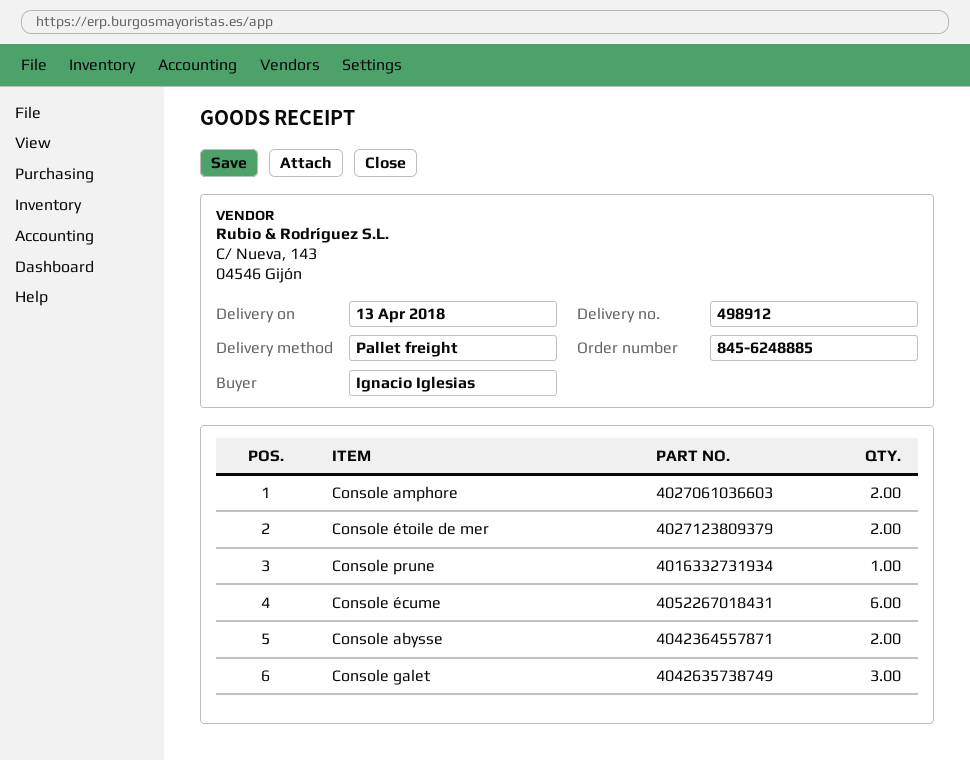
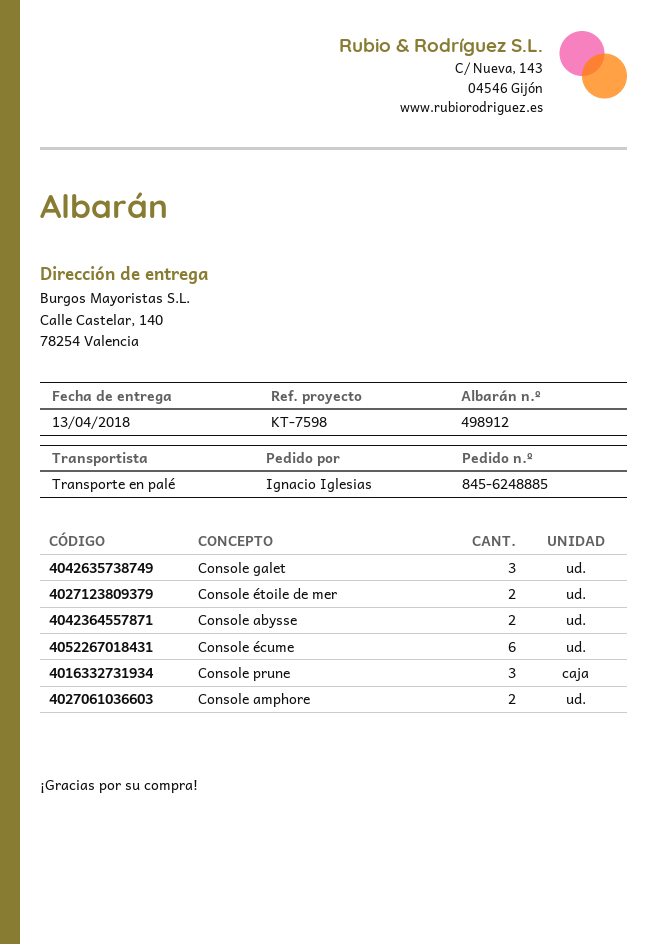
Console prune: 1 -> 3

